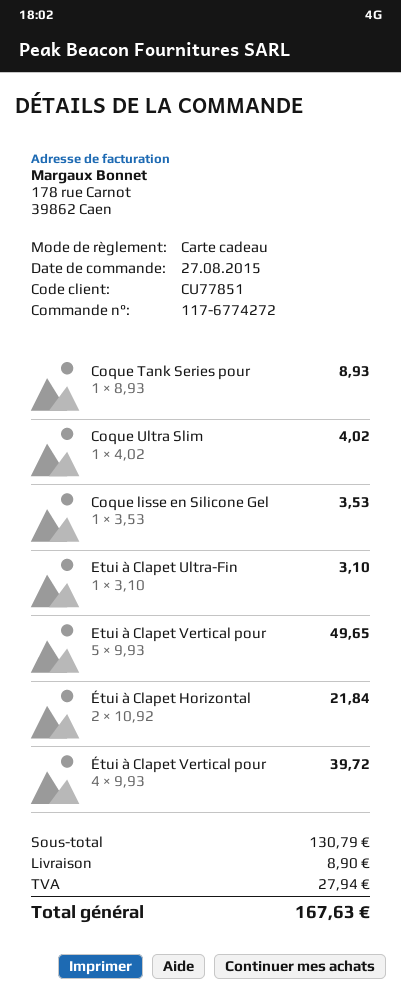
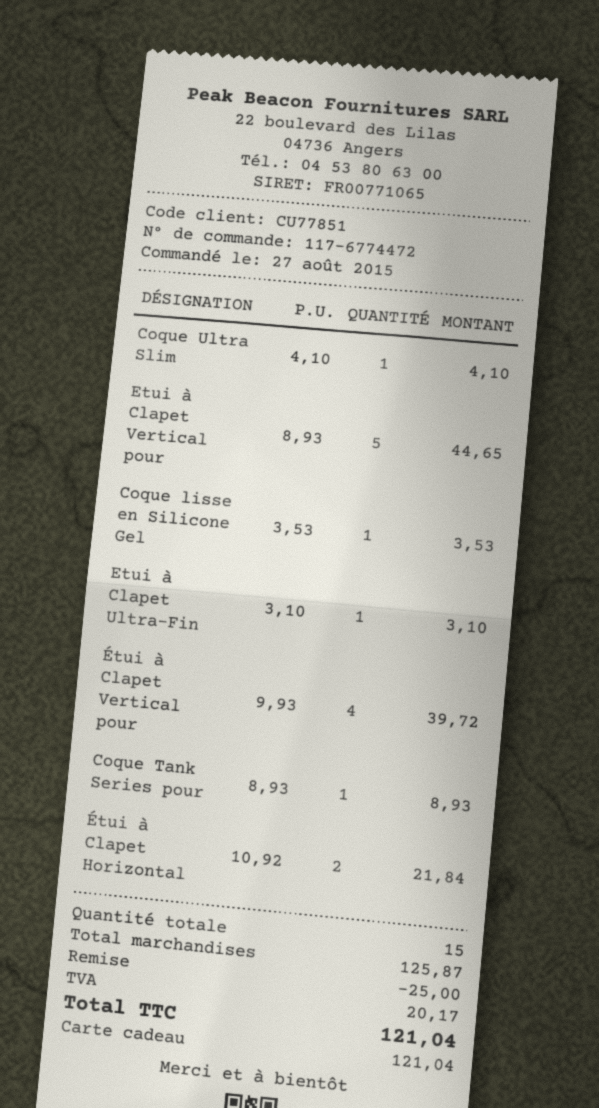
order number: 117-6774272 -> 117-6774472
Coque Ultra Slim: 1 x 4.02 = 4.02 -> 1 x 4.10 = 4.10
Etui à Clapet Vertical pour: 5 x 9.93 = 49.65 -> 5 x 8.93 = 44.65
subtotal: 130.79 -> 125.87
discount: none -> 25.00
shipping: 8.90 -> none
tax: 27.94 -> 20.17
total: 167.63 -> 121.04

